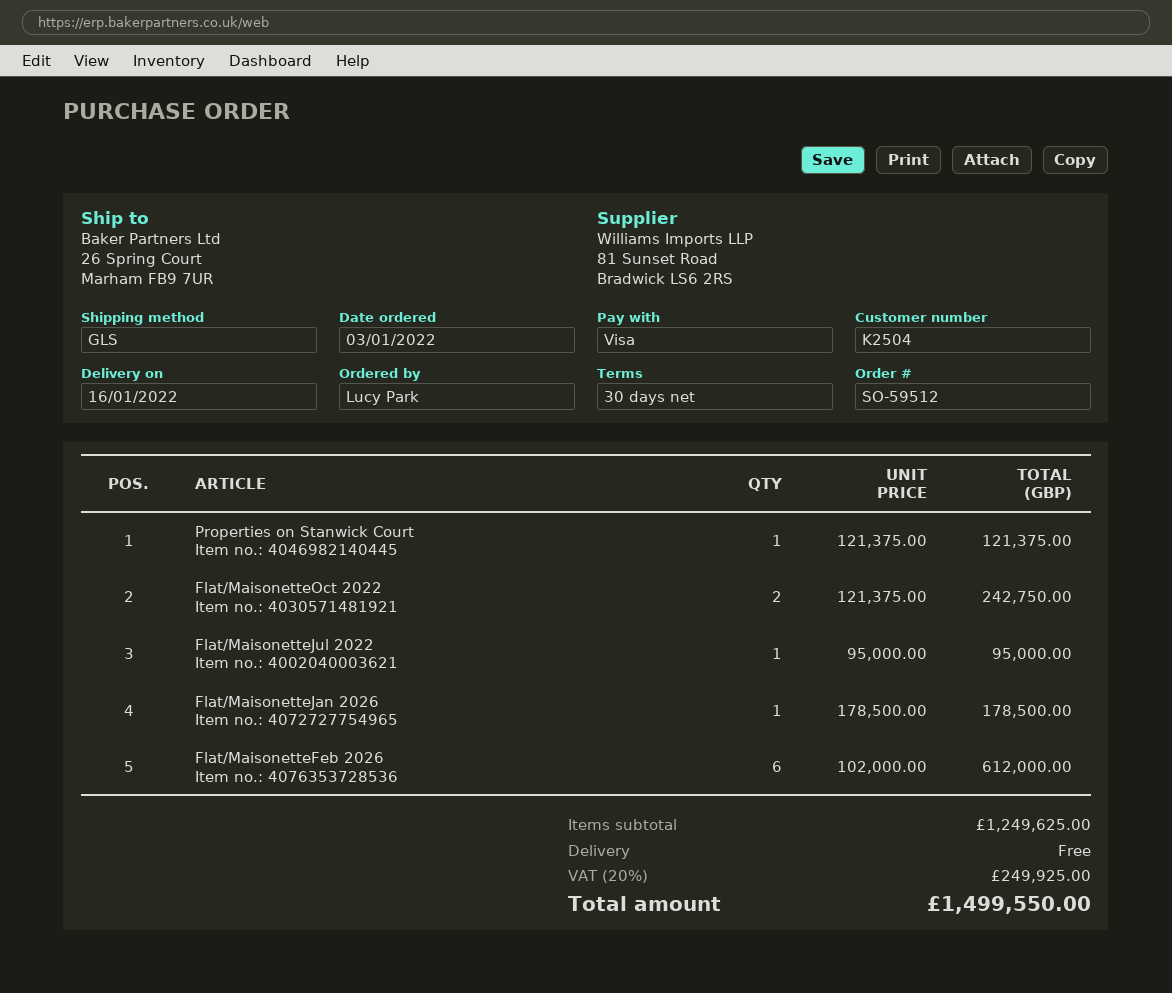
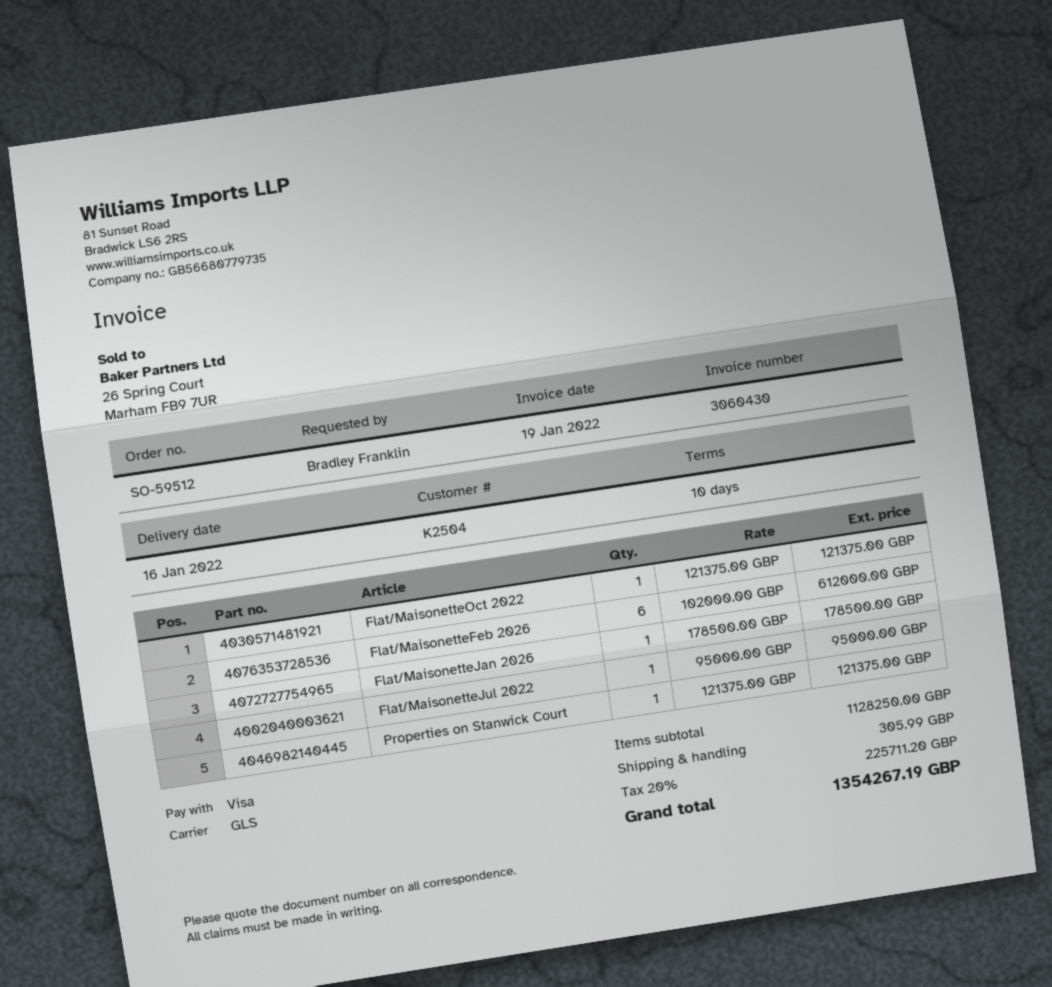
payment terms: 30 days -> 10 days
ordered by: Lucy Park -> Bradley Franklin
Flat/MaisonetteOct 2022: 2 x 121375.00 = 242750.00 -> 1 x 121375.00 = 121375.00
subtotal: 1249625.00 -> 1128250.00
shipping: 0.00 -> 305.99
tax: 20% = 249925.00 -> 20% = 225711.20
total: 1499550.00 -> 1354267.19

